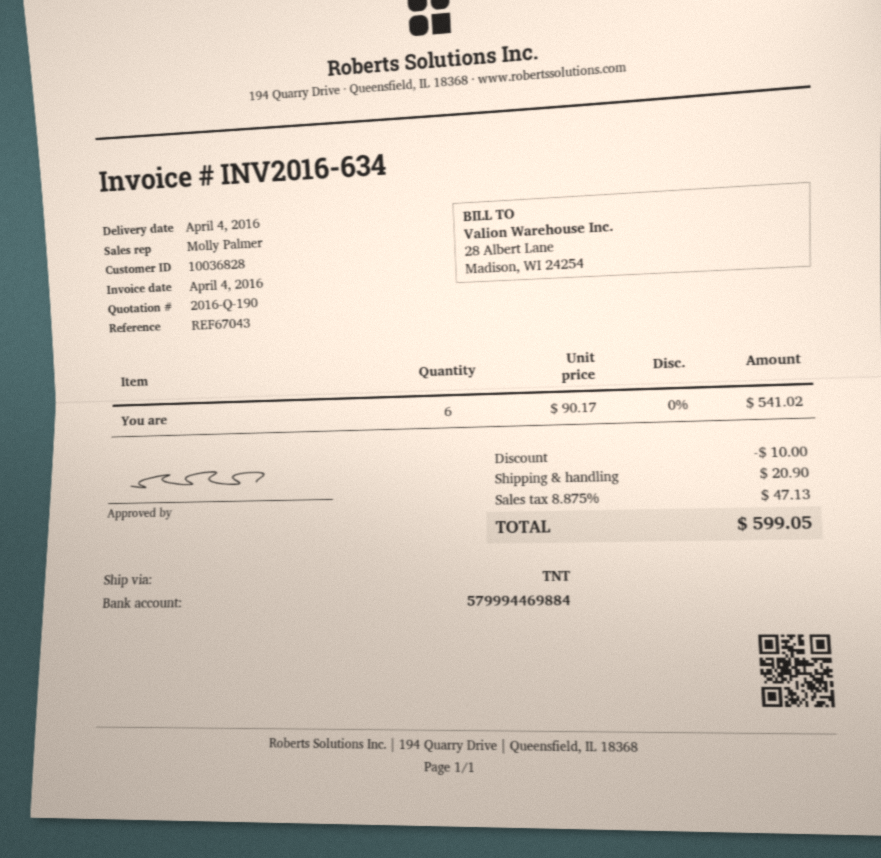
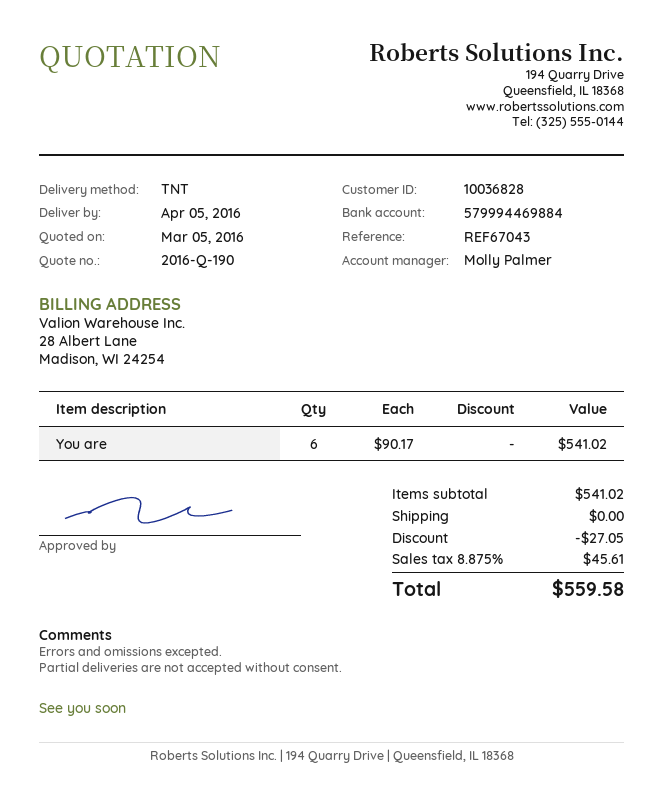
delivery date: 2016-04-04 -> 2016-04-05
discount: 10.00 -> 27.05
shipping: 20.90 -> 0.00
tax: 8.875% = 47.13 -> 8.875% = 45.61
total: 599.05 -> 559.58

